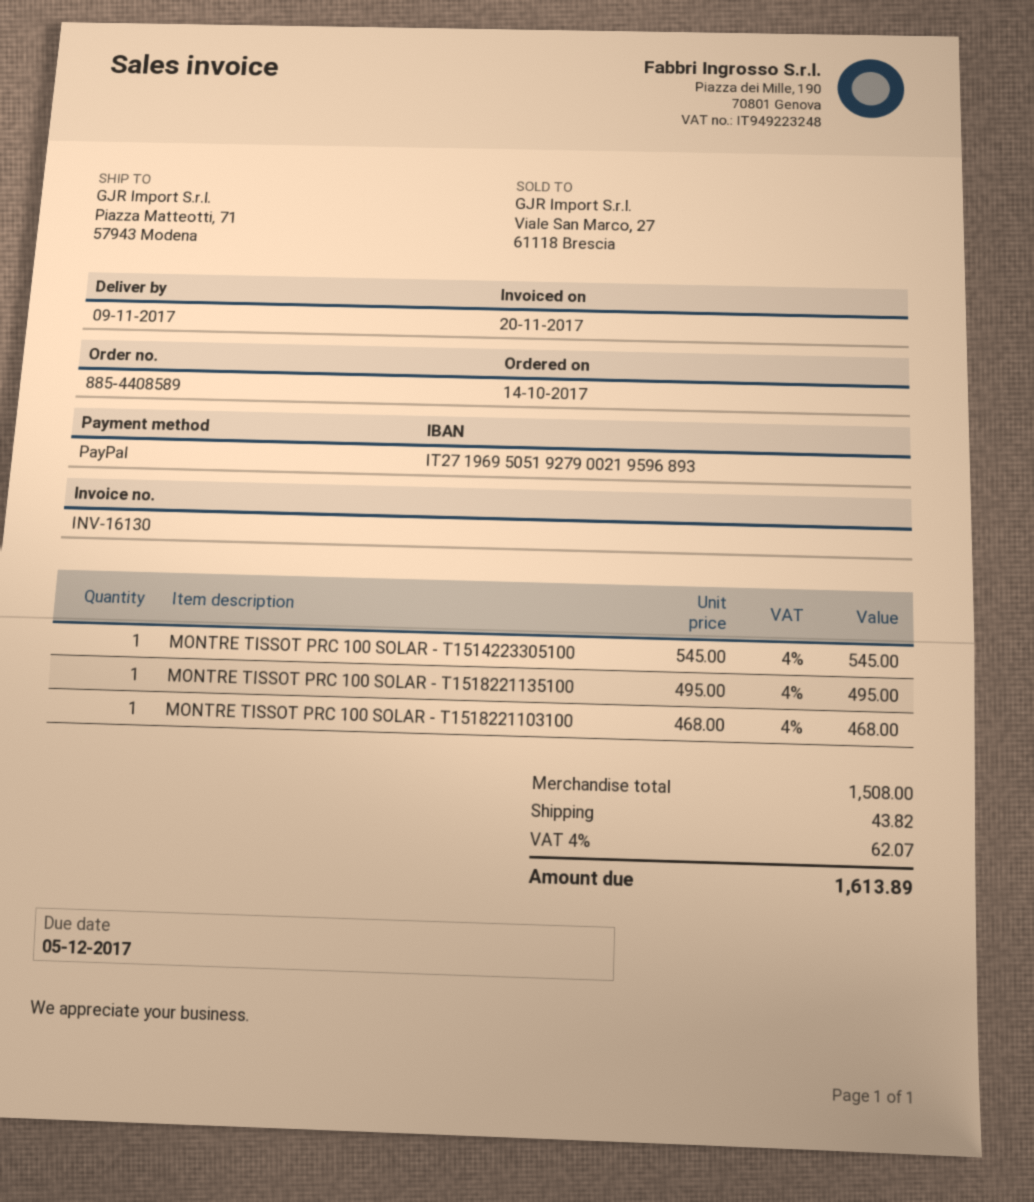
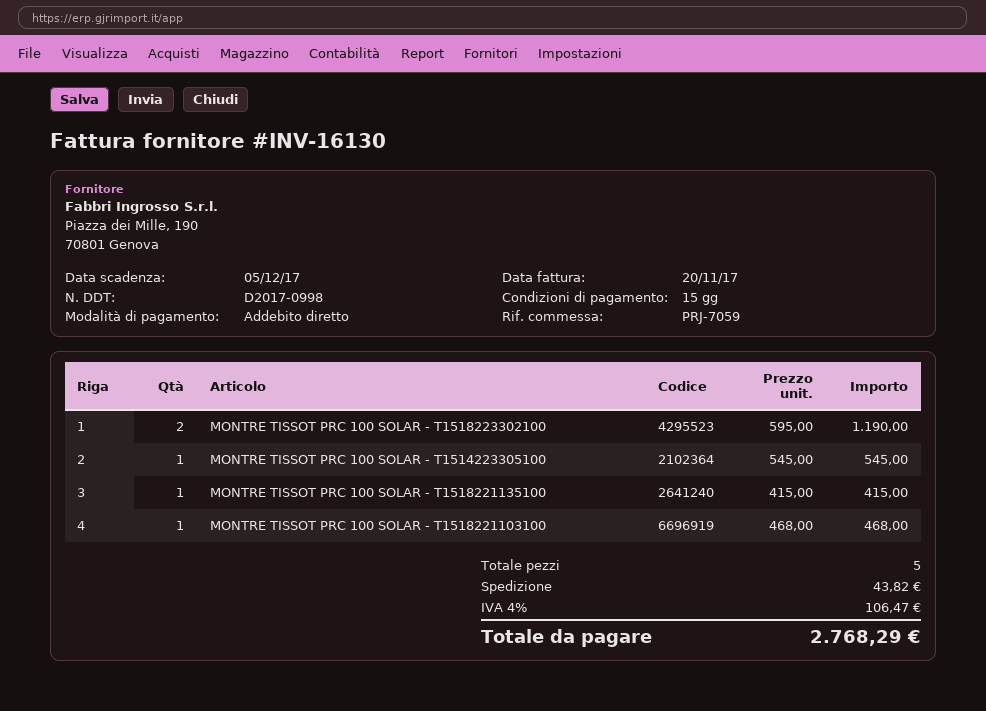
payment method: PayPal -> direct debit
MONTRE TISSOT PRC 100 SOLAR - T1518221135100: 1 x 495.00 = 495.00 -> 1 x 415.00 = 415.00
MONTRE TISSOT PRC 100 SOLAR - T1518223302100: none -> 2 x 595.00 = 1190.00
tax: 4% = 62.07 -> 4% = 106.47
total: 1613.89 -> 2768.29

